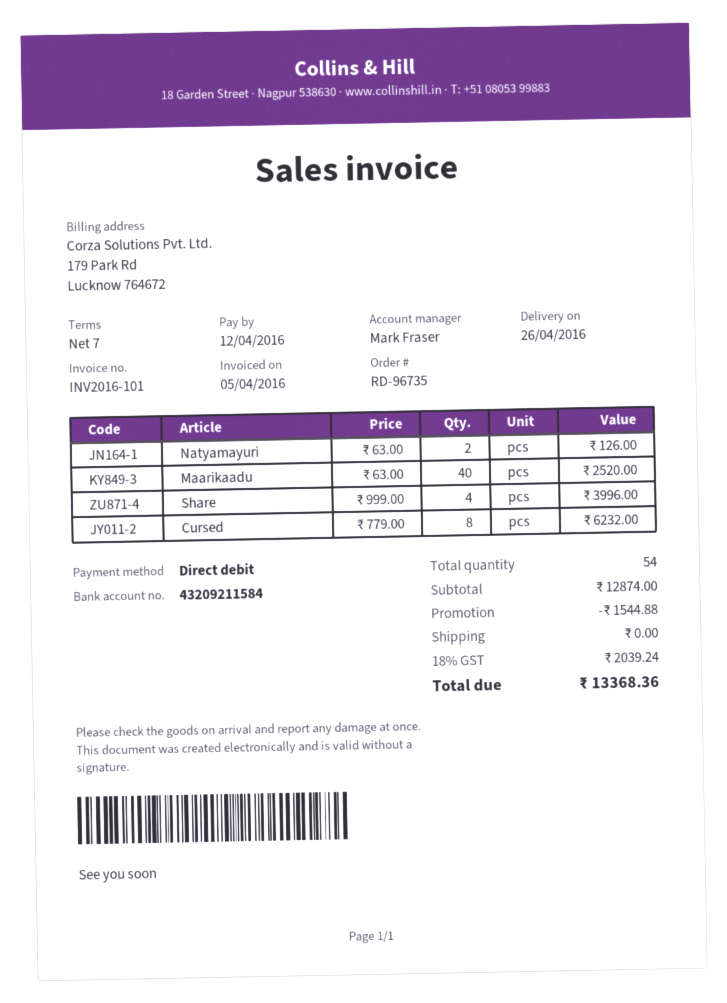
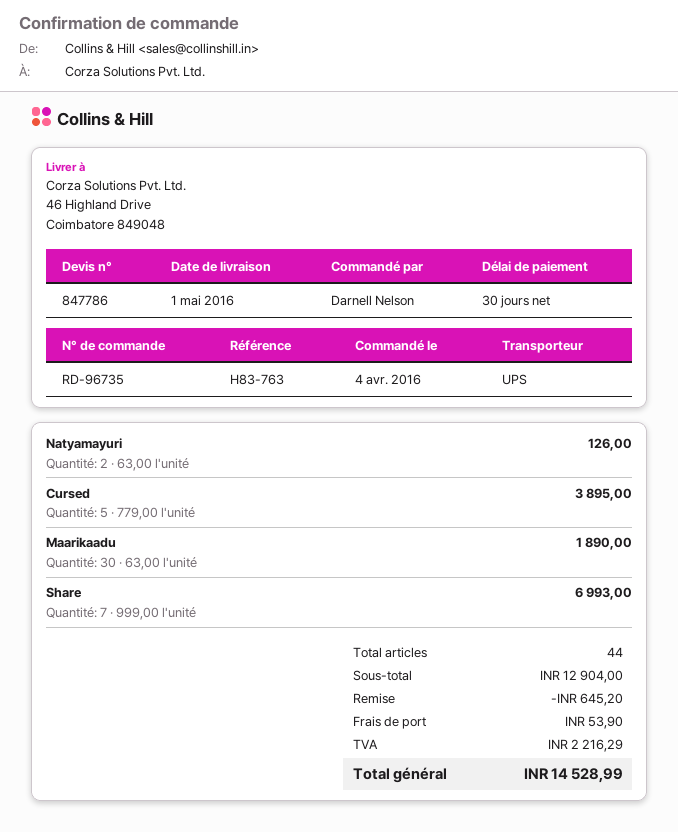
delivery date: 2016-04-26 -> 2016-05-01
payment terms: 7 days -> 30 days
Maarikaadu: 40 x 63.00 = 2520.00 -> 30 x 63.00 = 1890.00
Share: 4 x 999.00 = 3996.00 -> 7 x 999.00 = 6993.00
Cursed: 8 x 779.00 = 6232.00 -> 5 x 779.00 = 3895.00
total quantity: 54 -> 44
subtotal: 12874.00 -> 12904.00
discount: 1544.88 -> 645.20
shipping: 0.00 -> 53.90
tax: 2039.24 -> 2216.29
total: 13368.36 -> 14528.99

